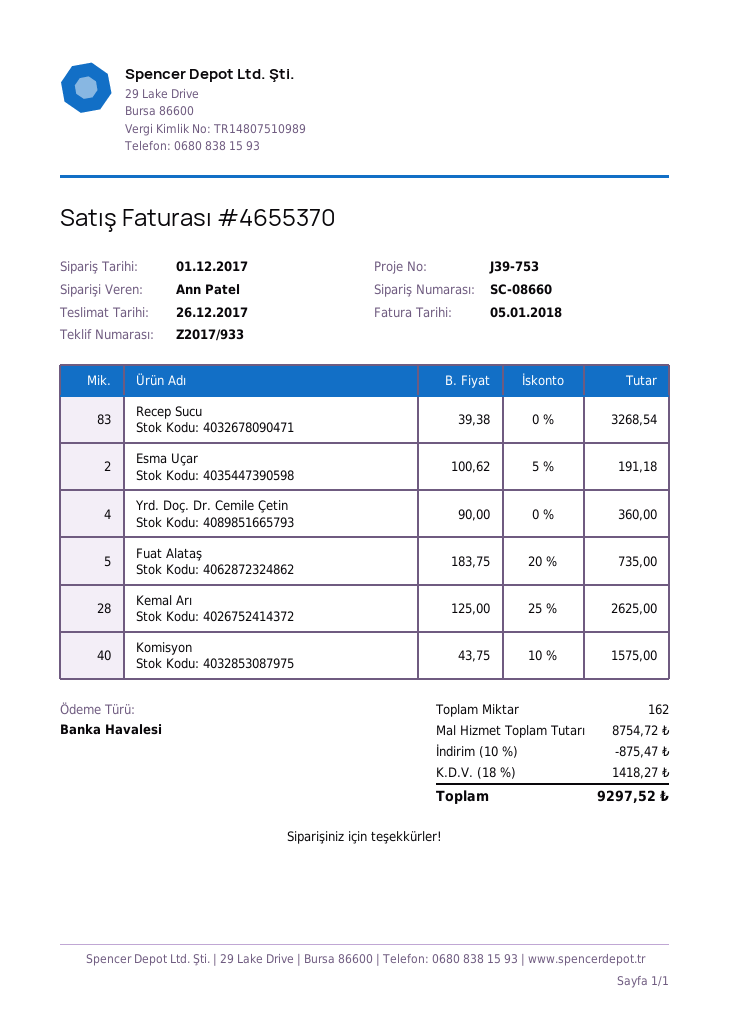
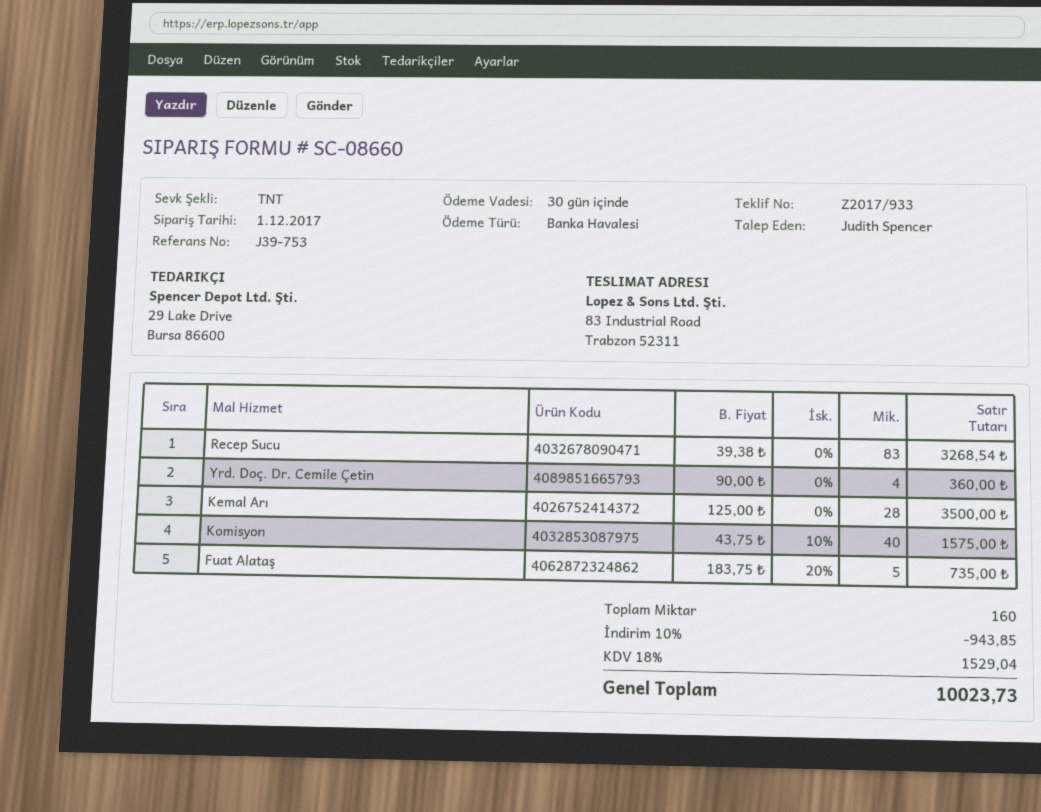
ordered by: Ann Patel -> Judith Spencer
Esma Uçar: 2 x 100.62 - 5% = 191.18 -> none
Kemal Arı: 28 x 125.00 - 25% = 2625.00 -> 28 x 125.00 = 3500.00
total quantity: 162 -> 160
discount: 10% = 875.47 -> 10% = 943.85
tax: 18% = 1418.27 -> 18% = 1529.04
total: 9297.52 -> 10023.73

